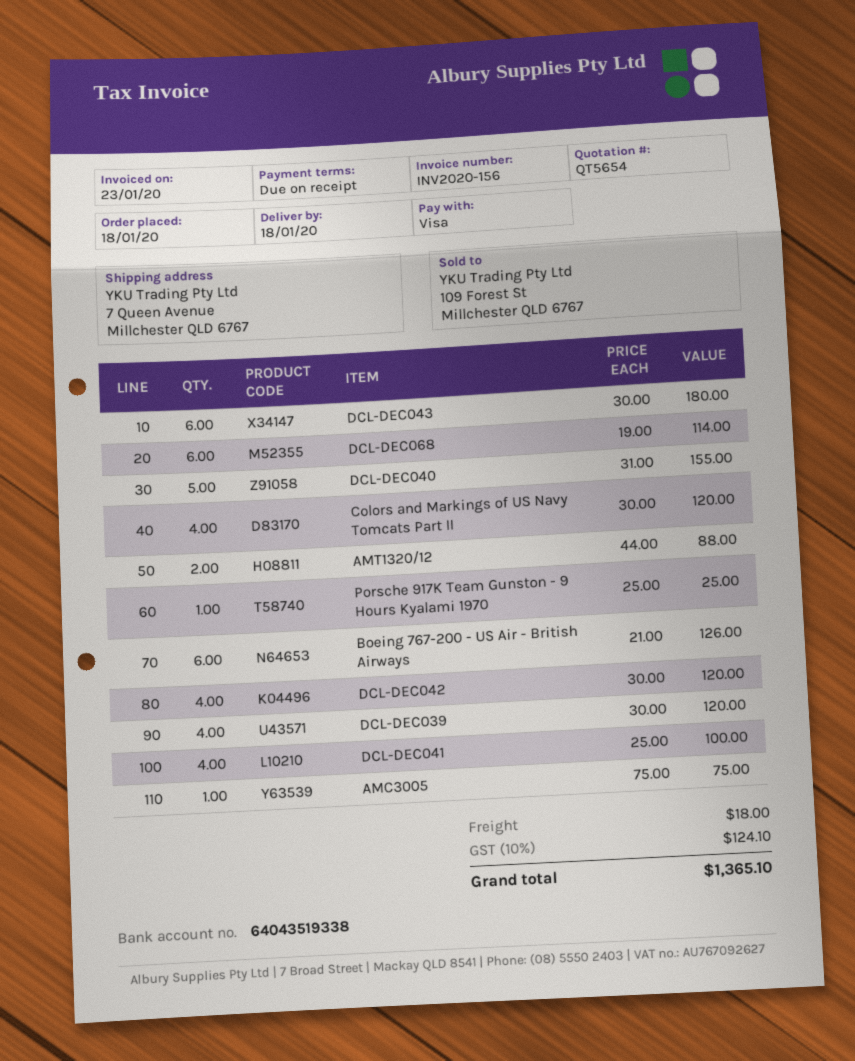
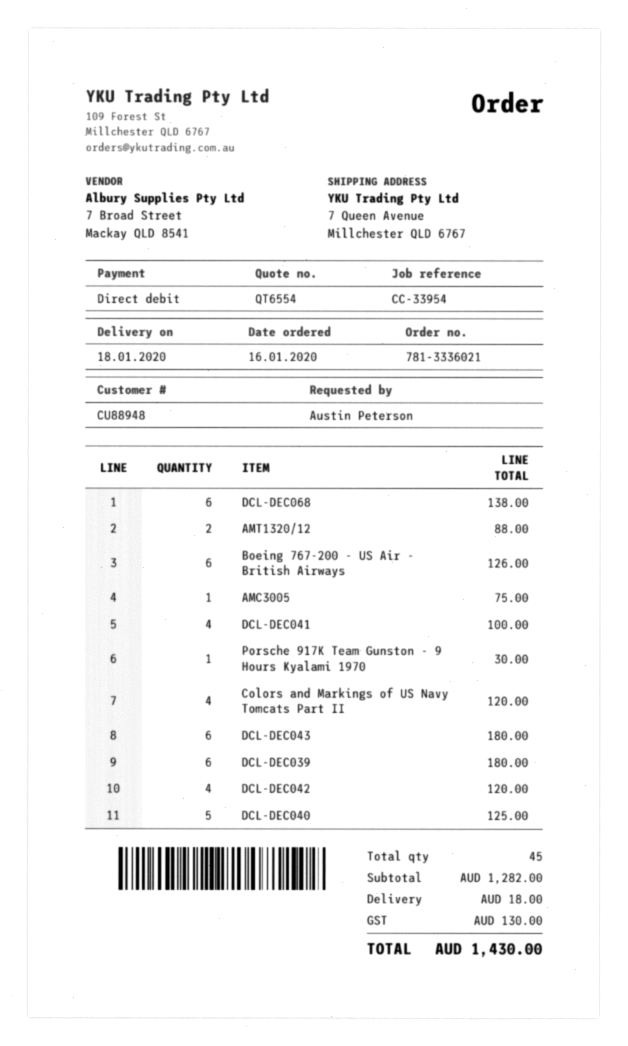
quote number: QT5654 -> QT6554
order date: 2020-01-18 -> 2020-01-16
payment method: Visa -> direct debit
DCL-DEC068: 6 for 114.00 -> 6 for 138.00
DCL-DEC040: 5 for 155.00 -> 5 for 125.00
Porsche 917K Team Gunston - 9 Hours Kyalami 1970: 1 for 25.00 -> 1 for 30.00
DCL-DEC039: 4 for 120.00 -> 6 for 180.00
tax: 124.10 -> 130.00
total: 1365.10 -> 1430.00

